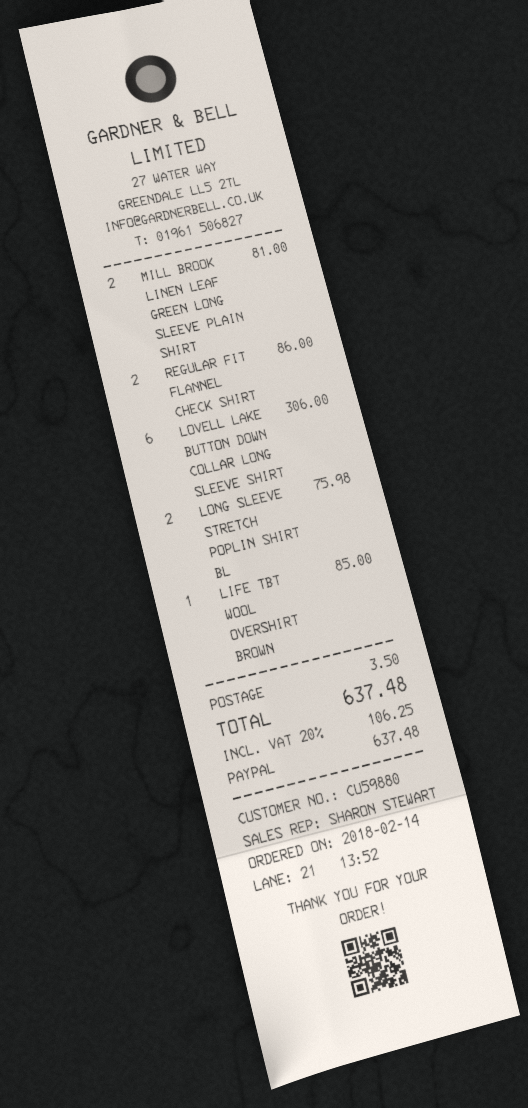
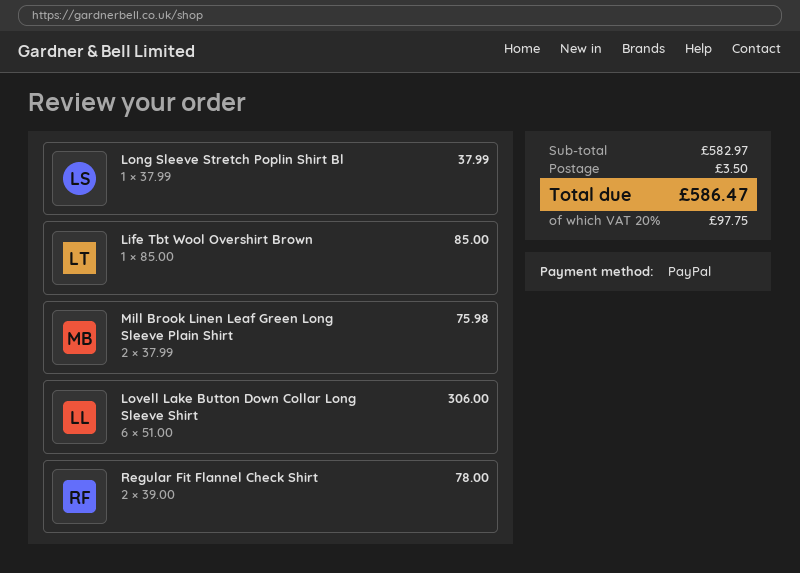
MILL BROOK LINEN LEAF GREEN LONG SLEEVE PLAIN SHIRT: 2 for 81.00 -> 2 for 75.98
REGULAR FIT FLANNEL CHECK SHIRT: 2 for 86.00 -> 2 for 78.00
LONG SLEEVE STRETCH POPLIN SHIRT BL: 2 for 75.98 -> 1 for 37.99
tax: 20% = 106.25 -> 20% = 97.75
total: 637.48 -> 586.47

